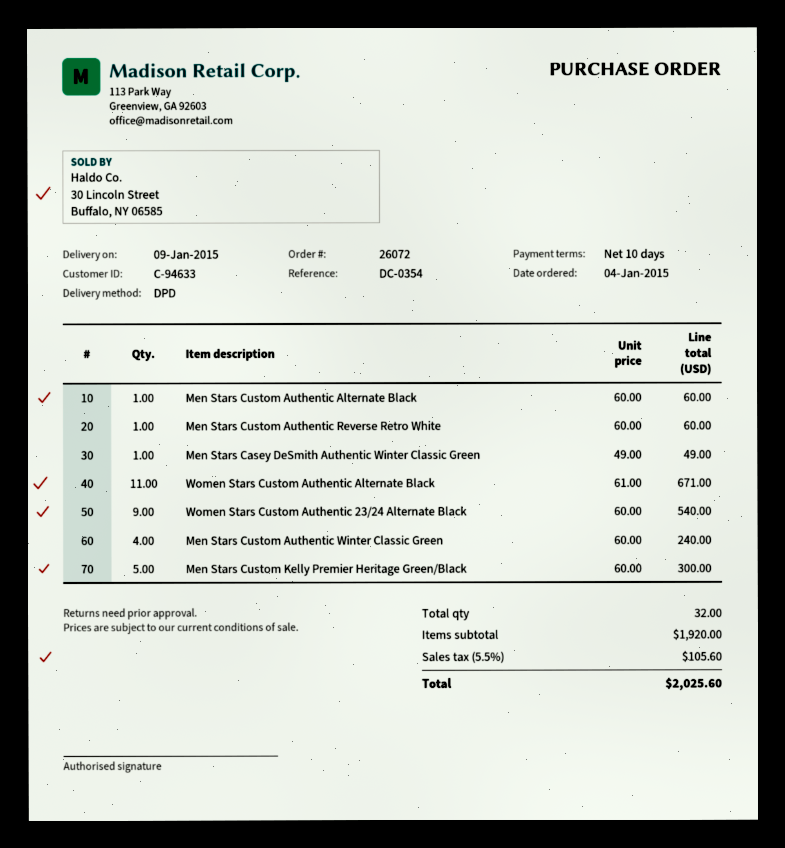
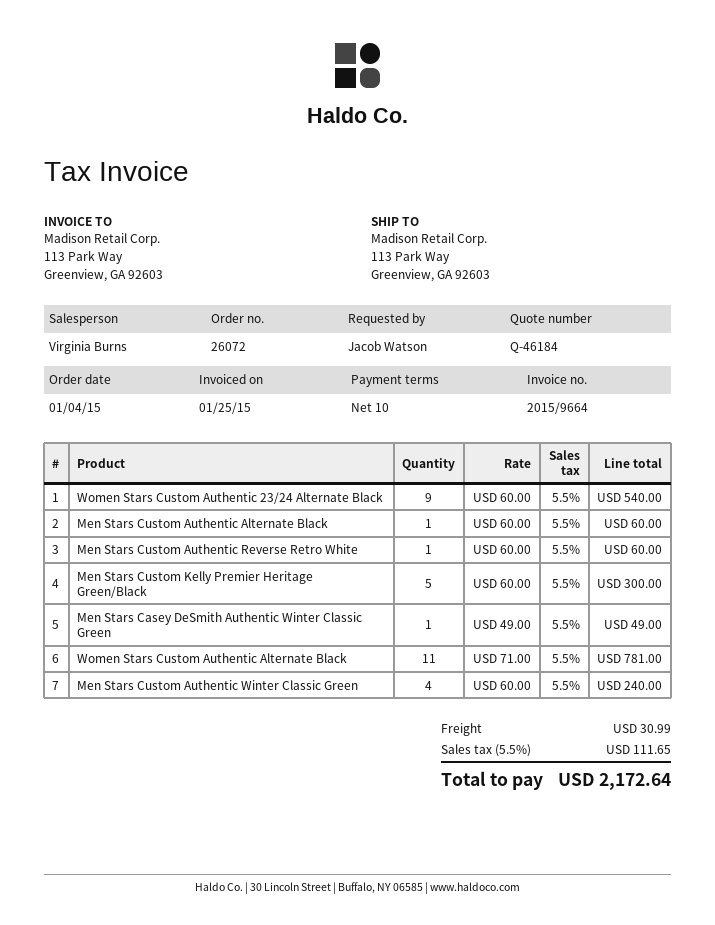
Women Stars Custom Authentic Alternate Black: 11 x 61.00 = 671.00 -> 11 x 71.00 = 781.00
shipping: none -> 30.99
tax: 5.5% = 105.60 -> 5.5% = 111.65
total: 2025.60 -> 2172.64

